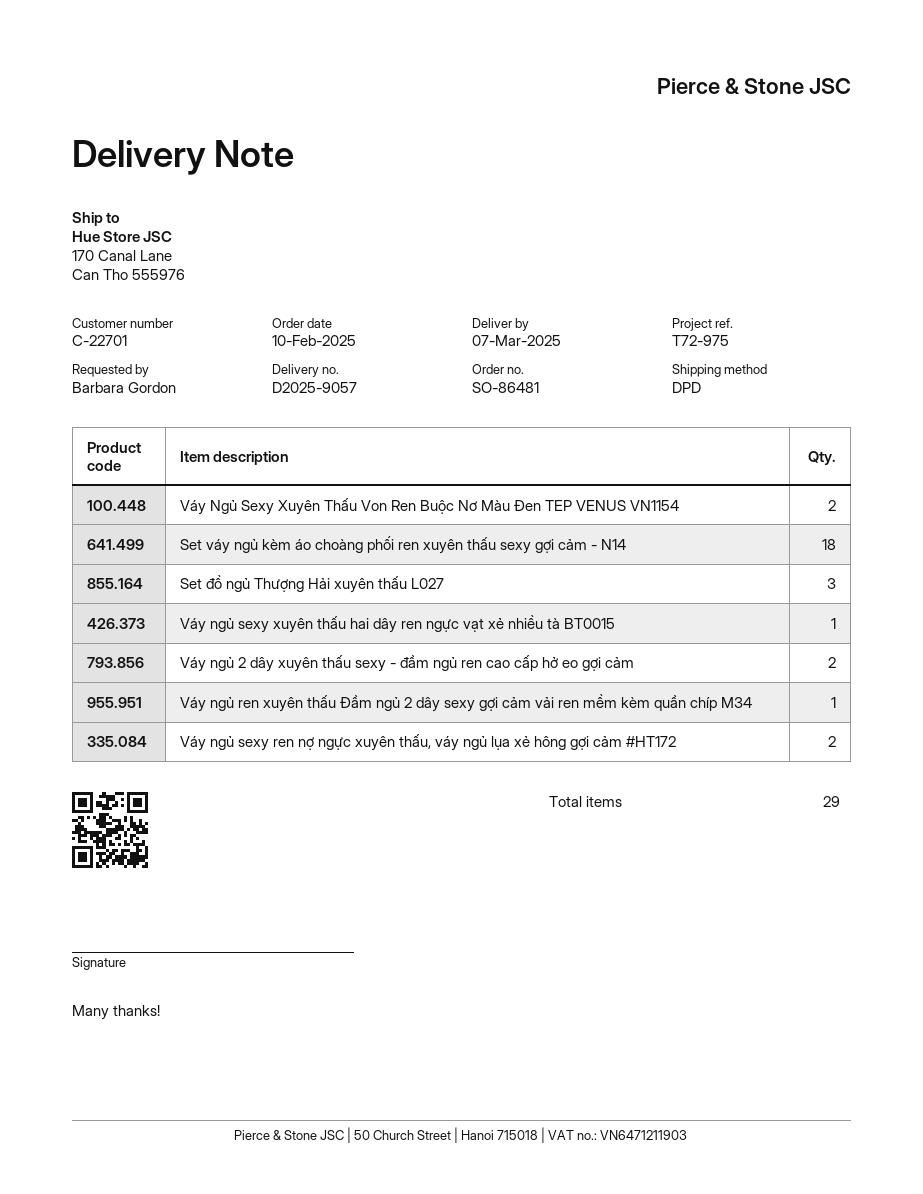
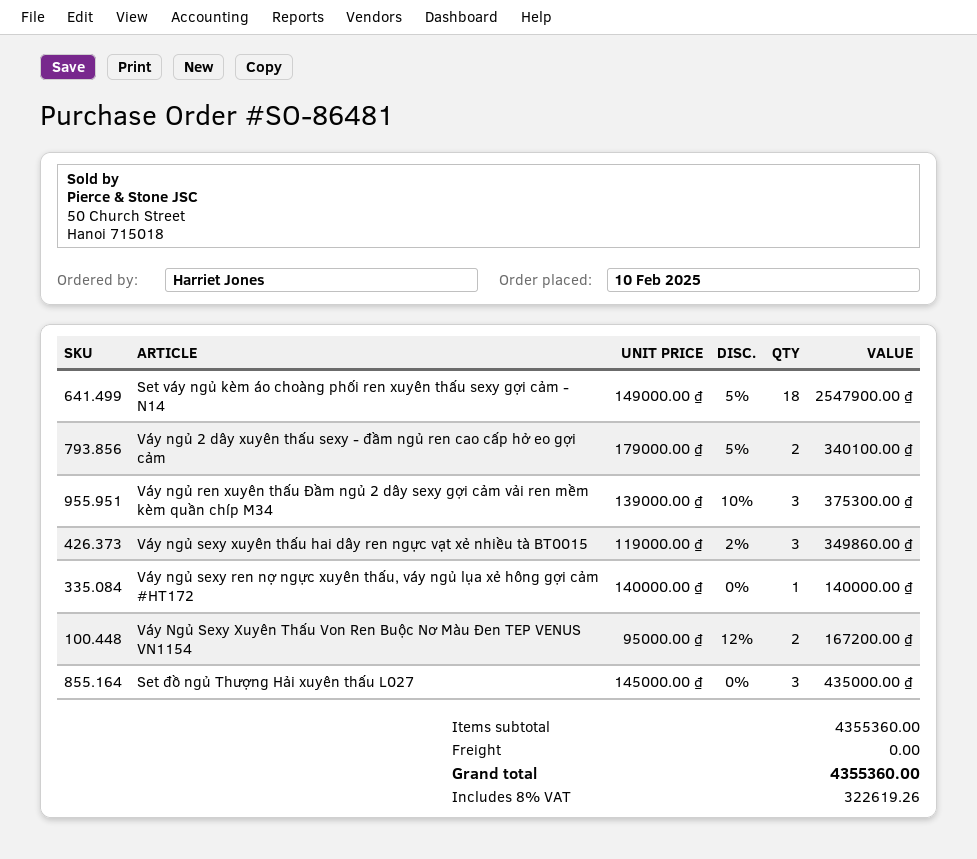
ordered by: Barbara Gordon -> Harriet Jones
Váy ngủ sexy xuyên thấu hai dây ren ngực vạt xẻ nhiều tà BT0015: 1 -> 3
Váy ngủ ren xuyên thấu Đầm ngủ 2 dây sexy gợi cảm vải ren mềm kèm quần chíp M34: 1 -> 3
Váy ngủ sexy ren nợ ngực xuyên thấu, váy ngủ lụa xẻ hông gợi cảm #HT172: 2 -> 1

